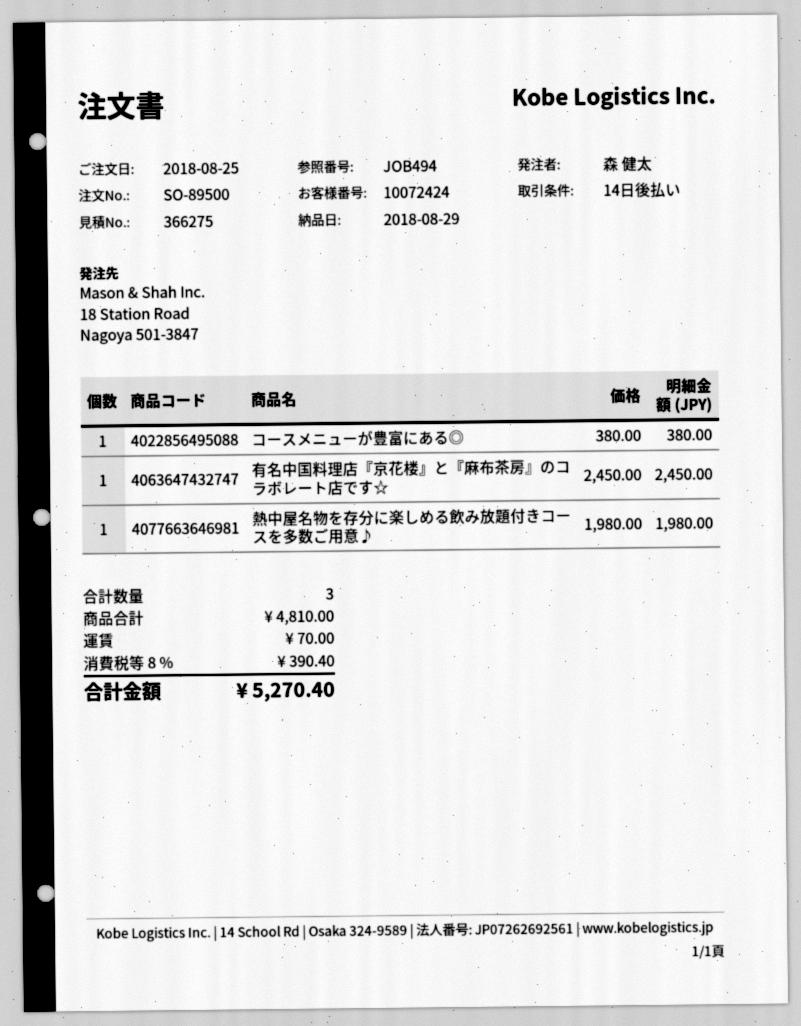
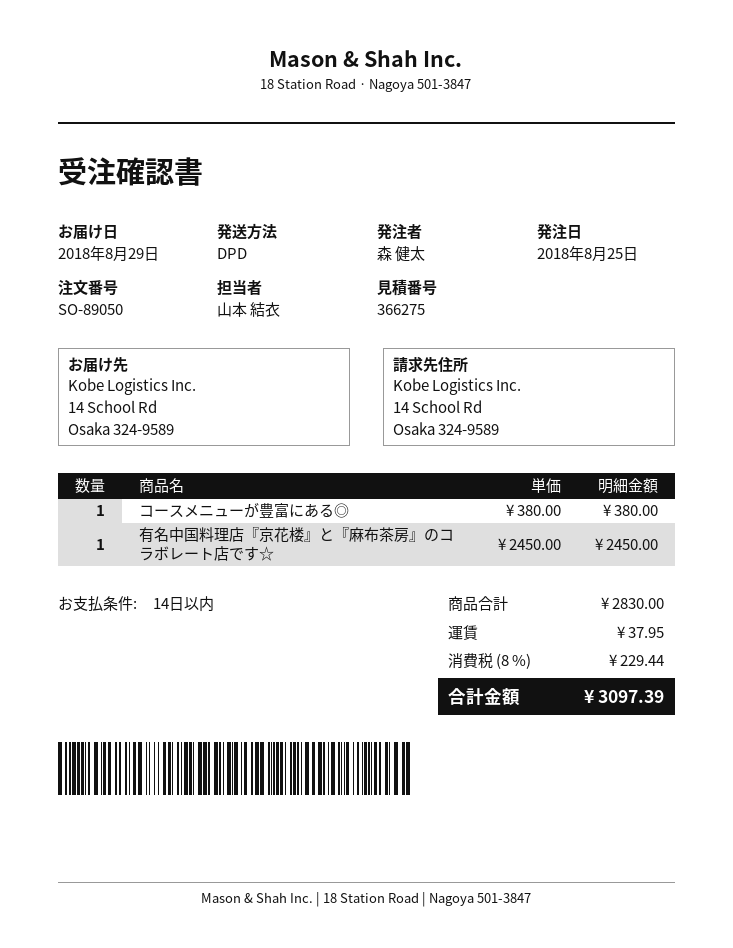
order number: SO-89500 -> SO-89050
熱中屋名物を存分に楽しめる飲み放題付きコースを多数ご用意♪: 1 x 1980.00 = 1980.00 -> none
subtotal: 4810.00 -> 2830.00
shipping: 70.00 -> 37.95
tax: 8% = 390.40 -> 8% = 229.44
total: 5270.40 -> 3097.39

